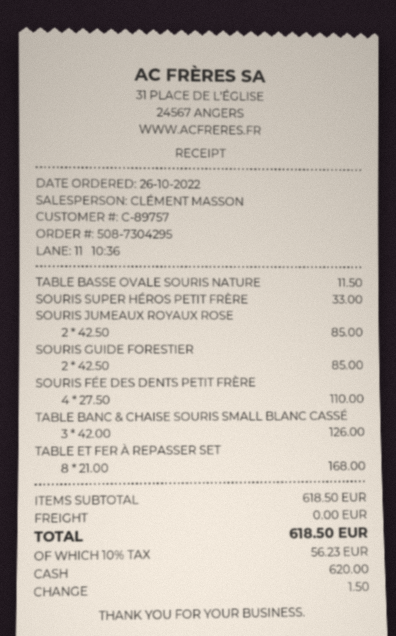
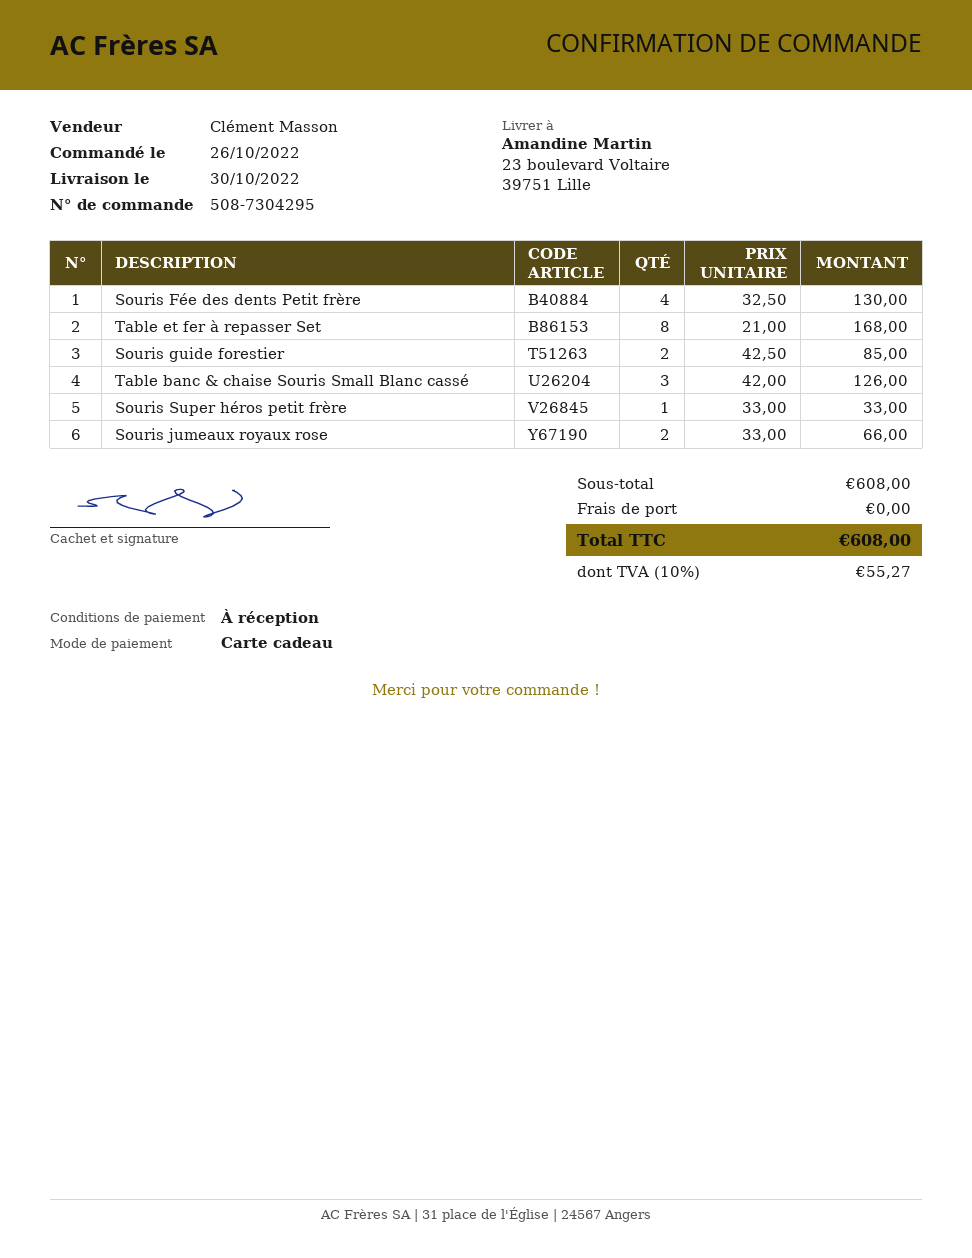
payment method: cash -> gift card
TABLE BASSE OVALE SOURIS NATURE: 1 x 11.50 = 11.50 -> none
SOURIS JUMEAUX ROYAUX ROSE: 2 x 42.50 = 85.00 -> 2 x 33.00 = 66.00
SOURIS FÉE DES DENTS PETIT FRÈRE: 4 x 27.50 = 110.00 -> 4 x 32.50 = 130.00
subtotal: 618.50 -> 608.00
tax: 10% = 56.23 -> 10% = 55.27
total: 618.50 -> 608.00

